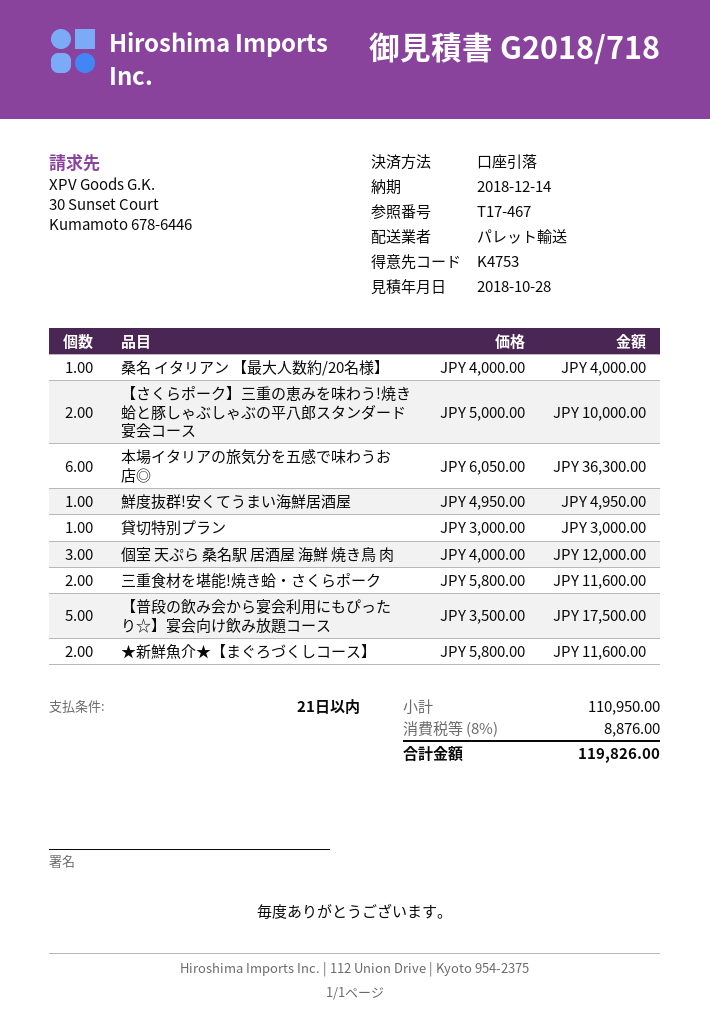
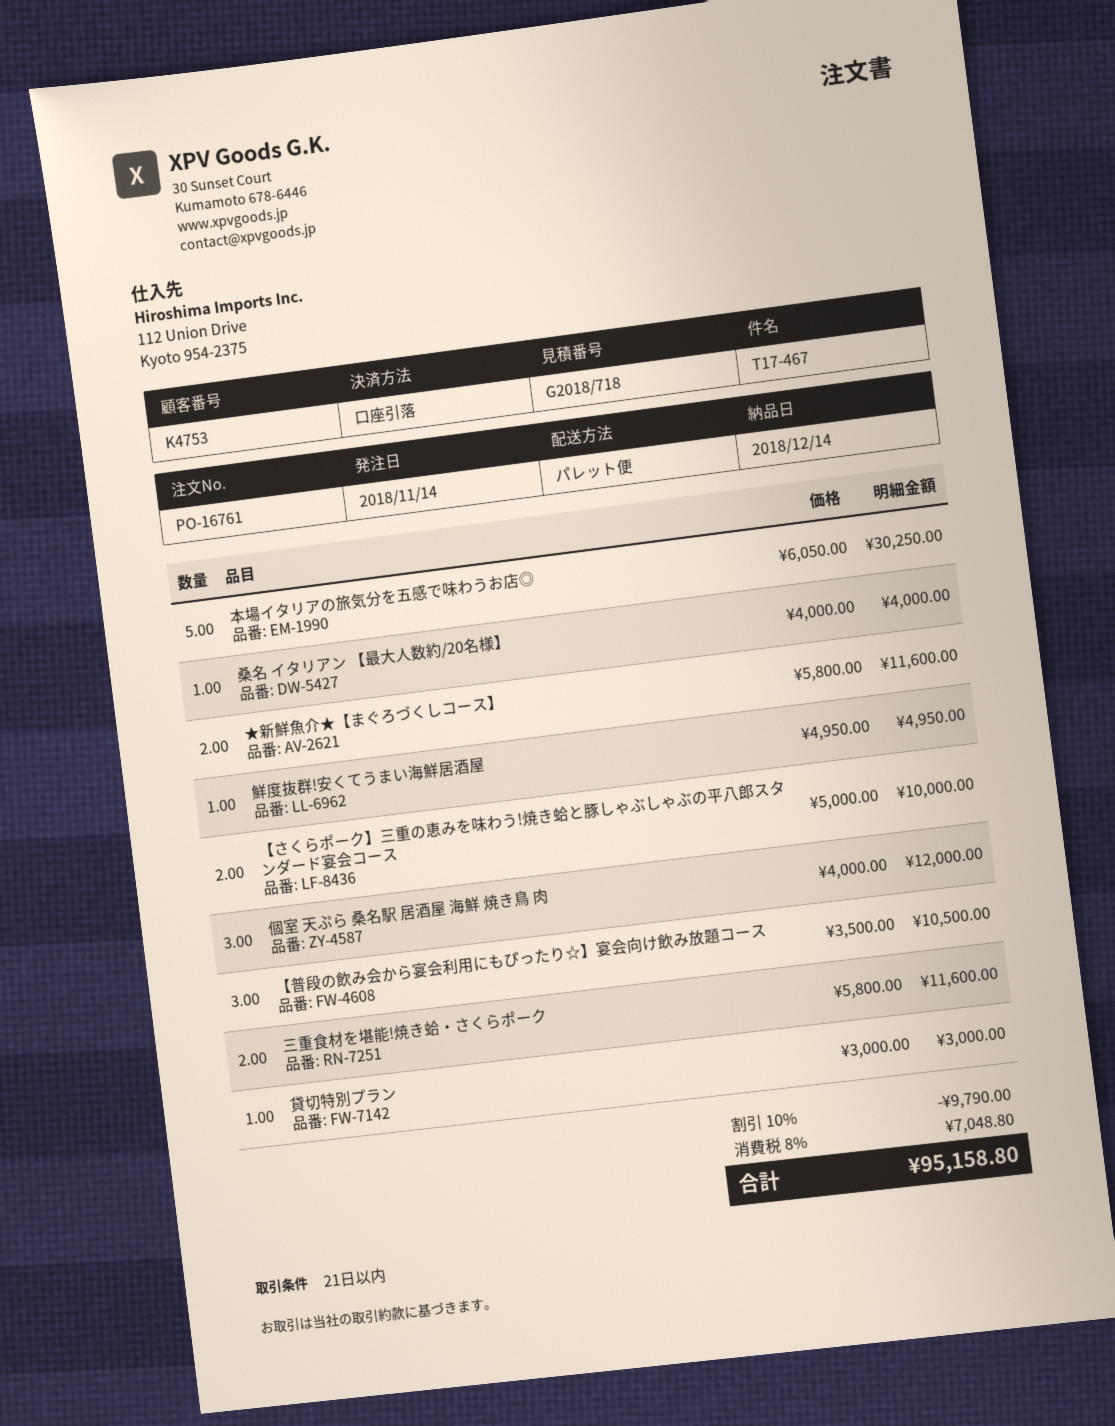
本場イタリアの旅気分を五感で味わうお店◎: 6 x 6050.00 = 36300.00 -> 5 x 6050.00 = 30250.00
【普段の飲み会から宴会利用にもぴったり☆】宴会向け飲み放題コース: 5 x 3500.00 = 17500.00 -> 3 x 3500.00 = 10500.00
discount: none -> 10% = 9790.00
tax: 8% = 8876.00 -> 8% = 7048.80
total: 119826.00 -> 95158.80

